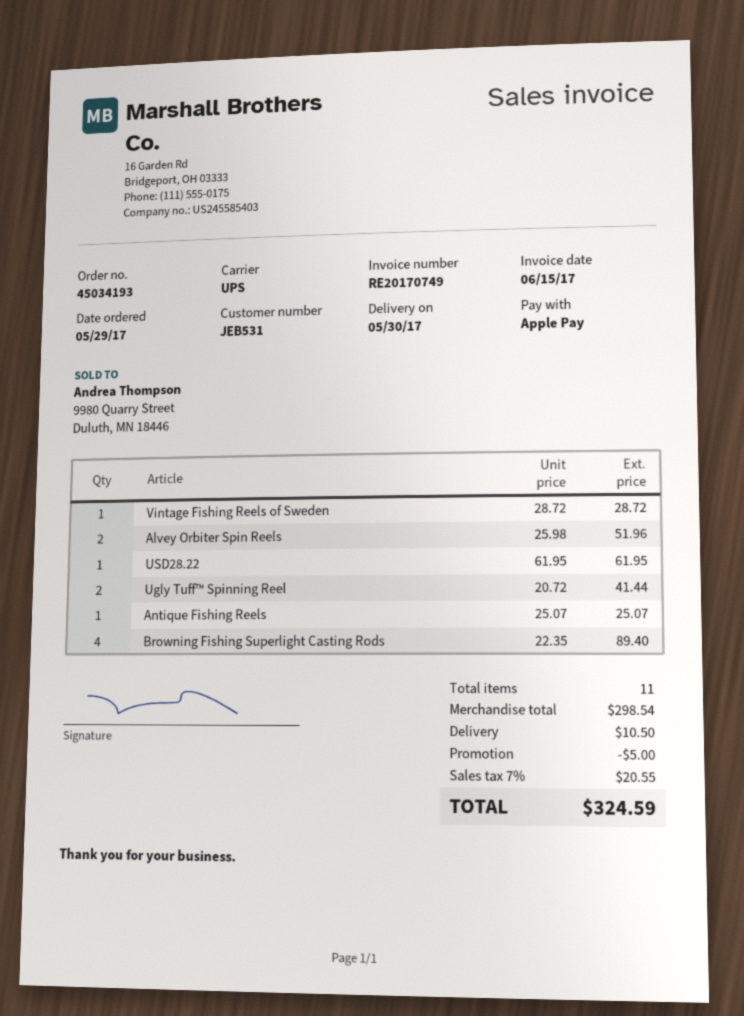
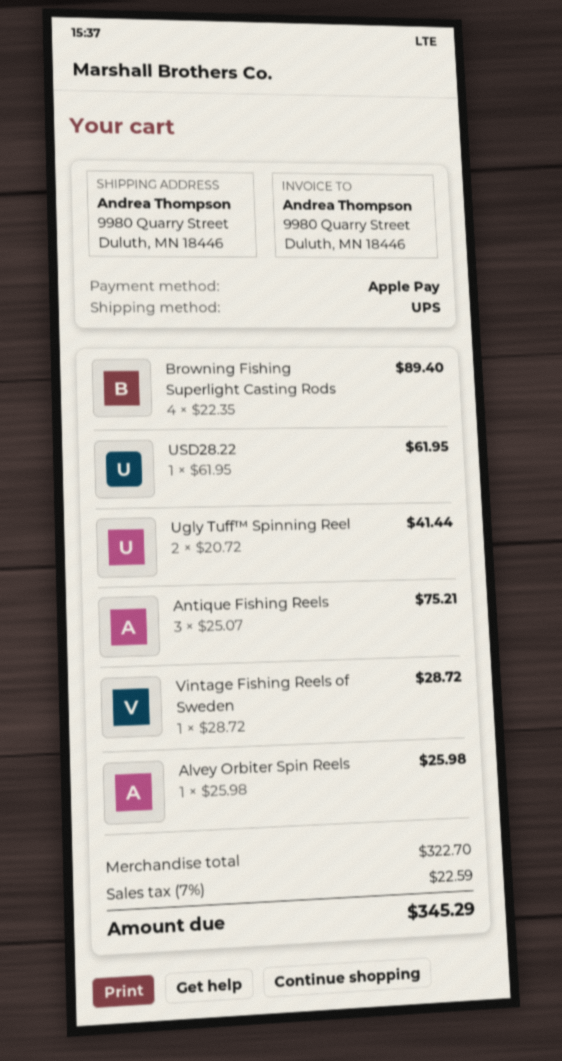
Alvey Orbiter Spin Reels: 2 x 25.98 = 51.96 -> 1 x 25.98 = 25.98
Antique Fishing Reels: 1 x 25.07 = 25.07 -> 3 x 25.07 = 75.21
subtotal: 298.54 -> 322.70
discount: 5.00 -> none
shipping: 10.50 -> none
tax: 7% = 20.55 -> 7% = 22.59
total: 324.59 -> 345.29

